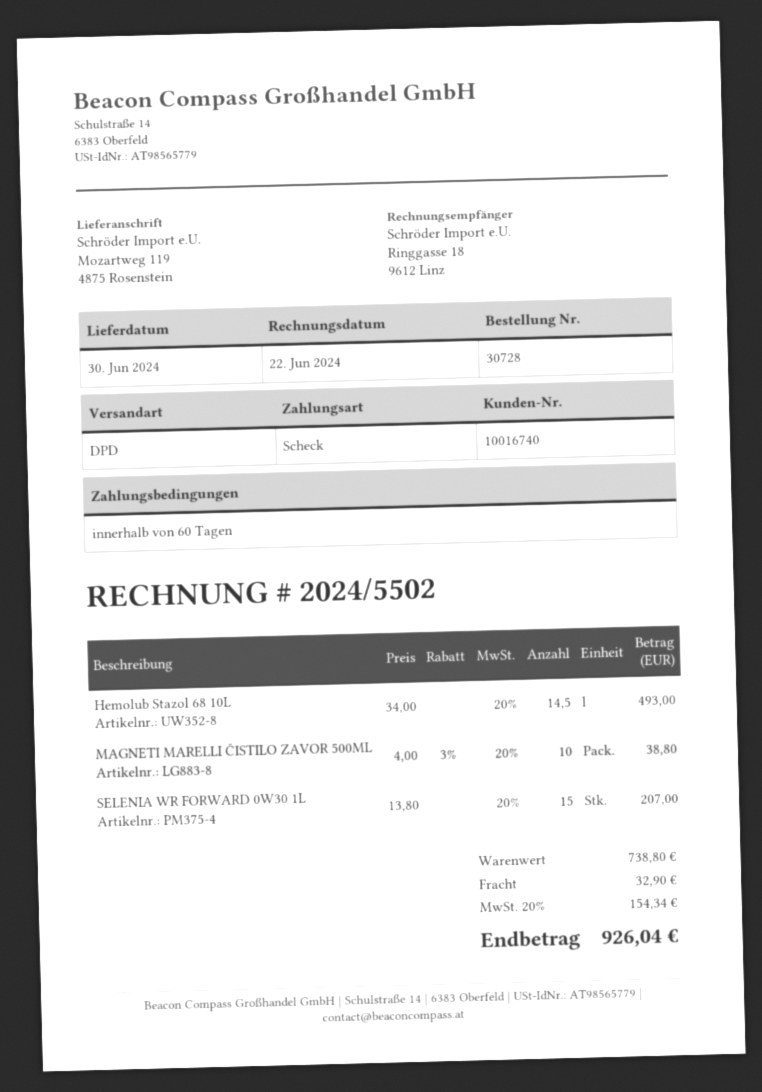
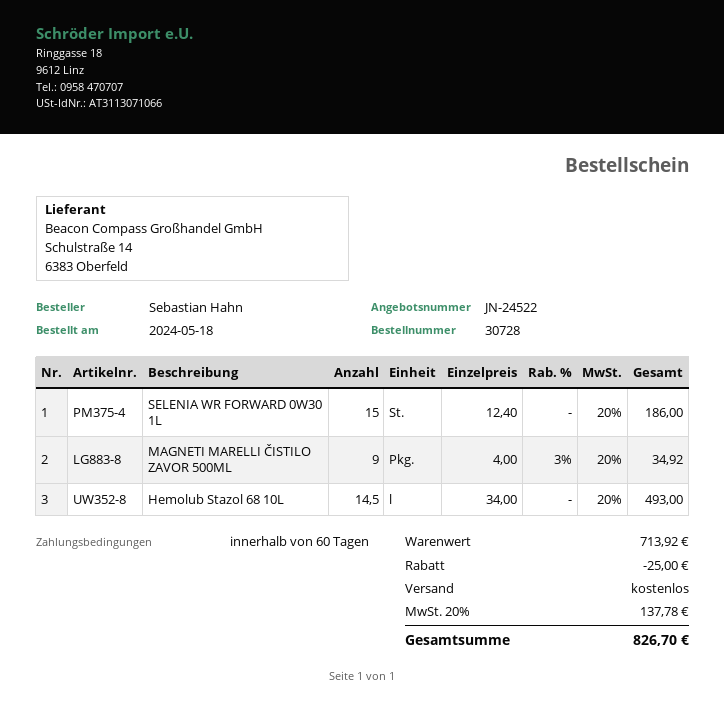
MAGNETI MARELLI ČISTILO ZAVOR 500ML: 10 x 4.00 - 3% = 38.80 -> 9 x 4.00 - 3% = 34.92
SELENIA WR FORWARD 0W30 1L: 15 x 13.80 = 207.00 -> 15 x 12.40 = 186.00
subtotal: 738.80 -> 713.92
discount: none -> 25.00
shipping: 32.90 -> 0.00
tax: 20% = 154.34 -> 20% = 137.78
total: 926.04 -> 826.70

